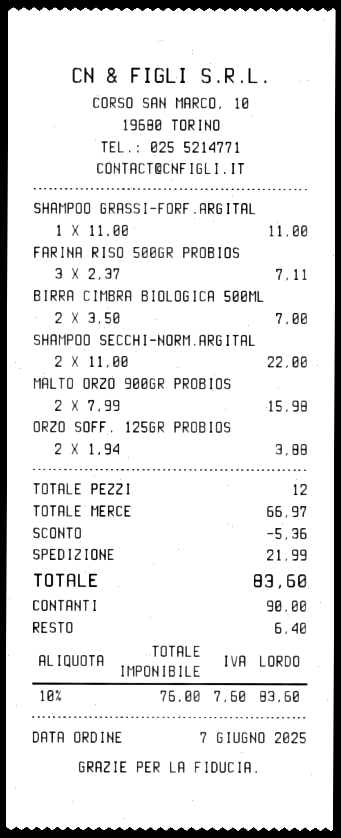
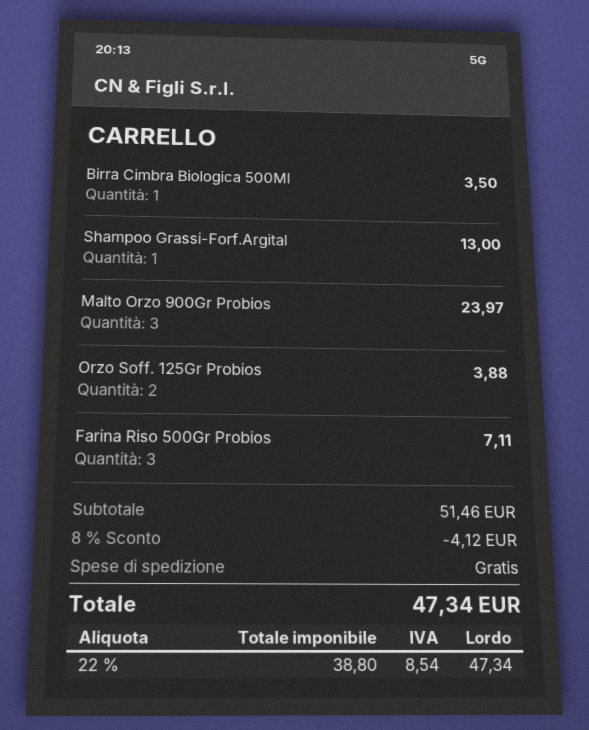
SHAMPOO GRASSI-FORF.ARGITAL: 1 for 11.00 -> 1 for 13.00
BIRRA CIMBRA BIOLOGICA 500ML: 2 for 7.00 -> 1 for 3.50
SHAMPOO SECCHI-NORM.ARGITAL: 2 for 22.00 -> none
MALTO ORZO 900GR PROBIOS: 2 for 15.98 -> 3 for 23.97
subtotal: 66.97 -> 51.46
discount: 5.36 -> 4.12
shipping: 21.99 -> 0.00
net: 76.00 -> 38.80
tax: 10% = 7.60 -> 22% = 8.54
total: 83.60 -> 47.34

